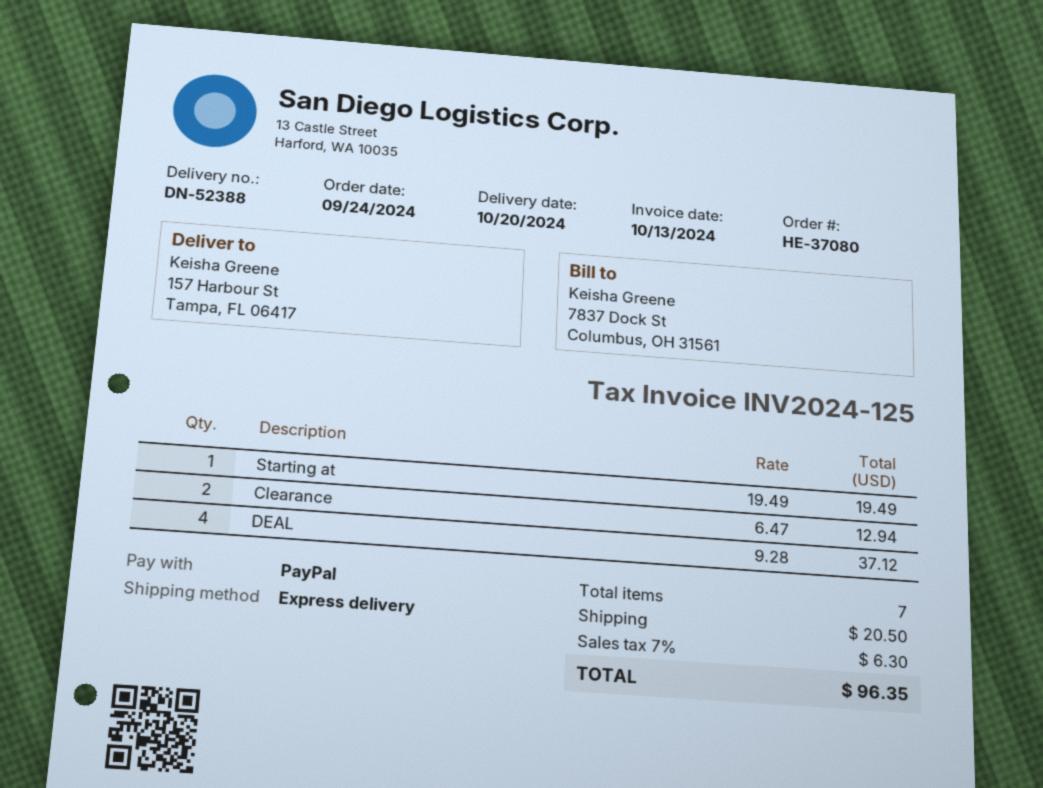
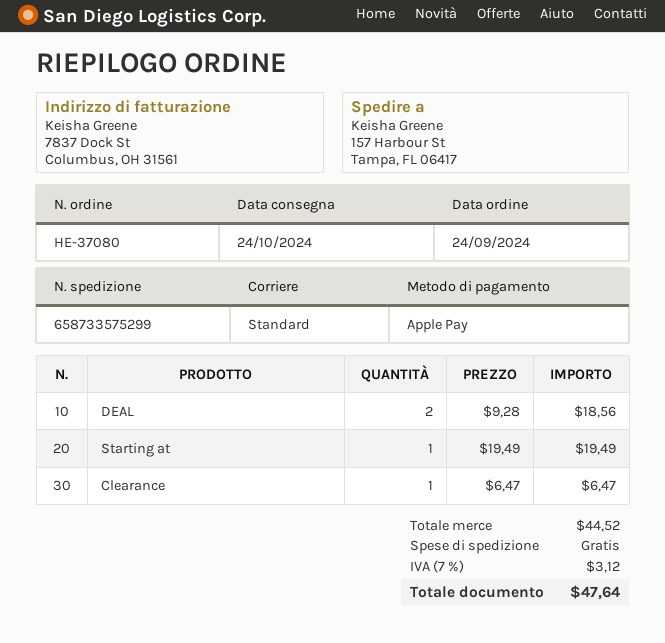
delivery date: 2024-10-20 -> 2024-10-24
payment method: PayPal -> Apple Pay
shipping method: express -> standard
Clearance: 2 x 6.47 = 12.94 -> 1 x 6.47 = 6.47
DEAL: 4 x 9.28 = 37.12 -> 2 x 9.28 = 18.56
shipping: 20.50 -> 0.00
tax: 7% = 6.30 -> 7% = 3.12
total: 96.35 -> 47.64

